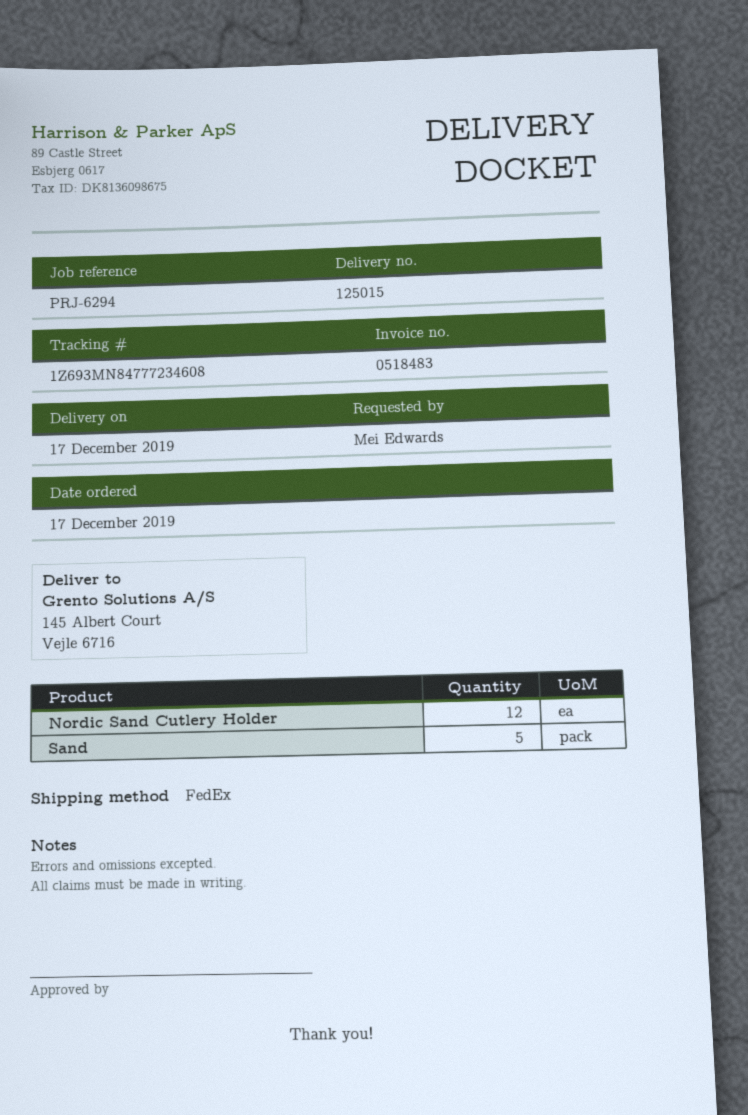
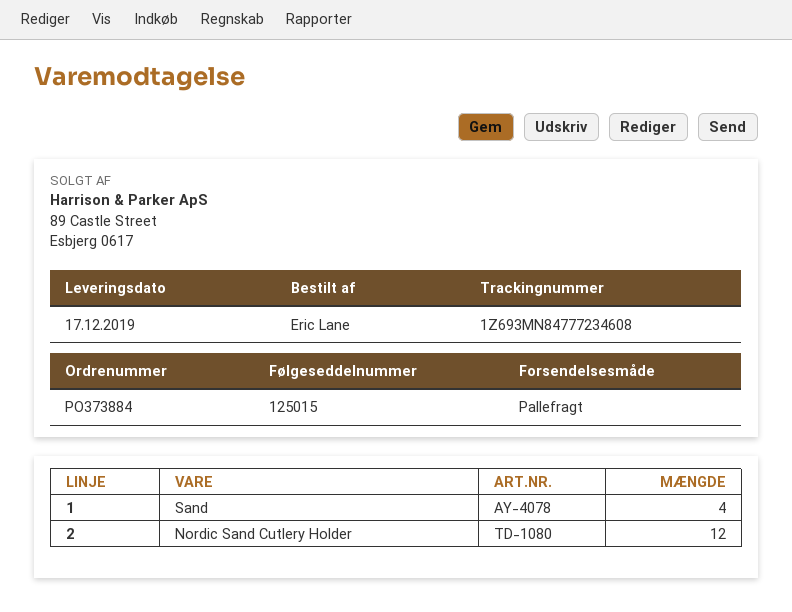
ordered by: Mei Edwards -> Eric Lane
shipping method: FedEx -> pallet freight
Sand: 5 -> 4

